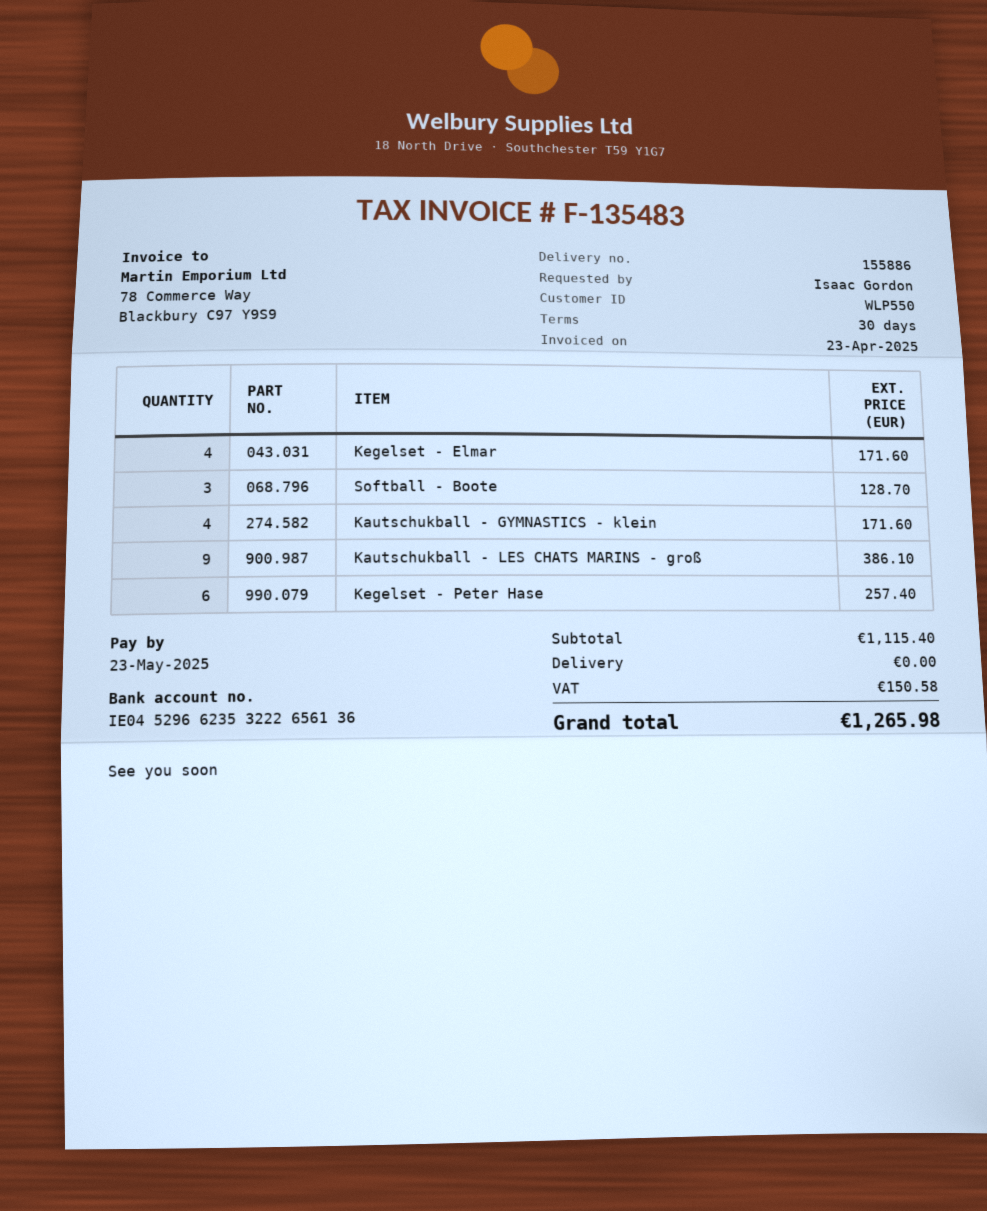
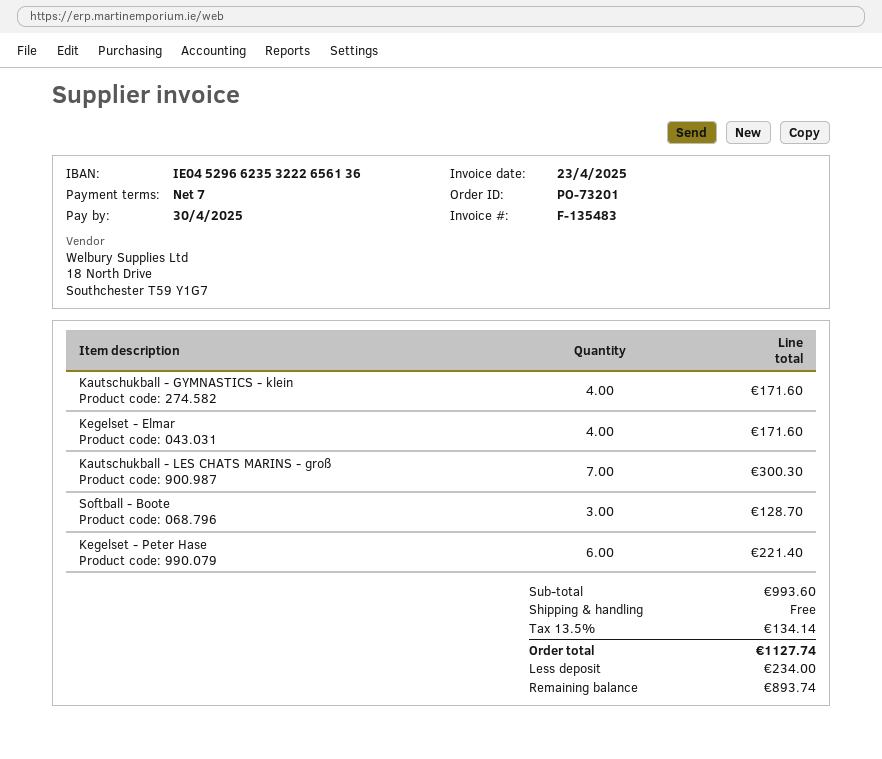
payment terms: 30 days -> 7 days
due date: 2025-05-23 -> 2025-04-30
Kautschukball - LES CHATS MARINS - groß: 9 for 386.10 -> 7 for 300.30
Kegelset - Peter Hase: 6 for 257.40 -> 6 for 221.40
subtotal: 1115.40 -> 993.60
tax: 150.58 -> 134.14
total: 1265.98 -> 1127.74

